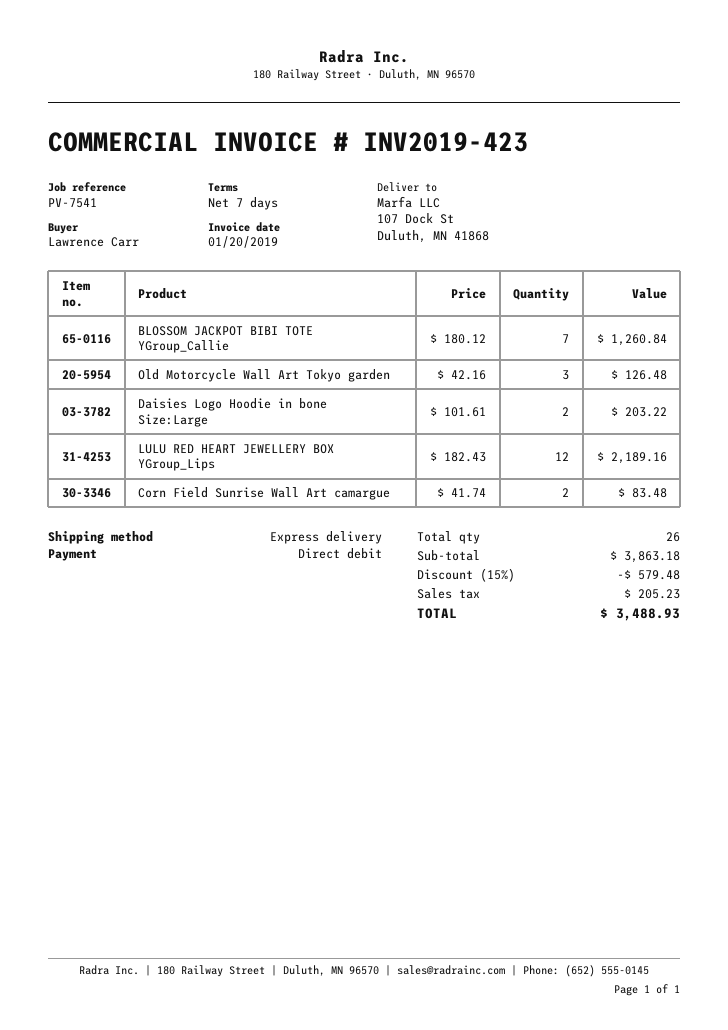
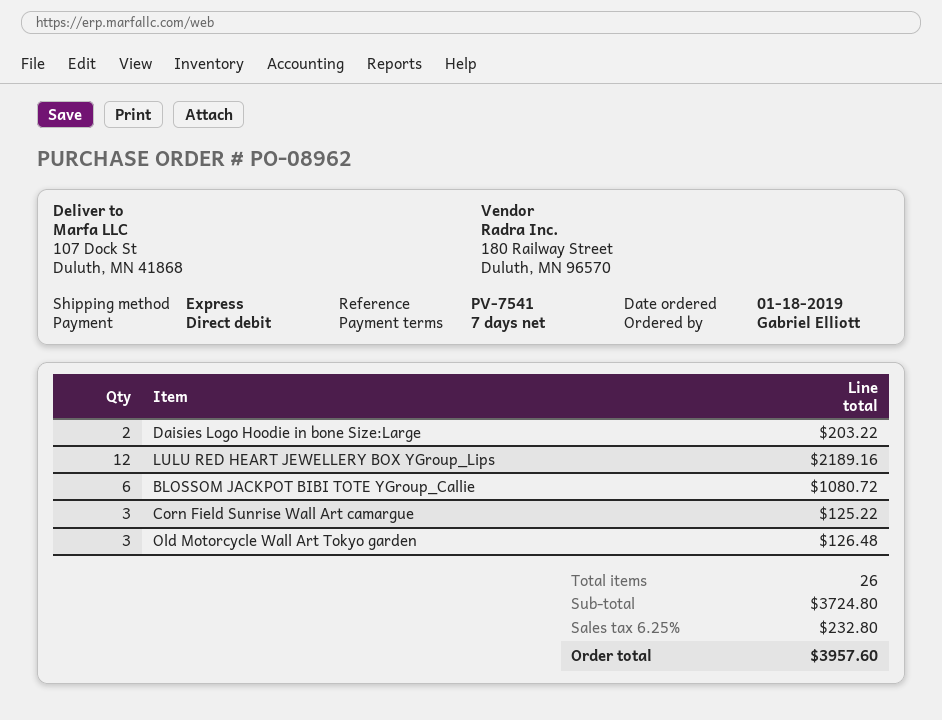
ordered by: Lawrence Carr -> Gabriel Elliott
BLOSSOM JACKPOT BIBI TOTE YGroup_Callie: 7 for 1260.84 -> 6 for 1080.72
Corn Field Sunrise Wall Art camargue: 2 for 83.48 -> 3 for 125.22
subtotal: 3863.18 -> 3724.80
discount: 15% = 579.48 -> none
tax: 205.23 -> 232.80
total: 3488.93 -> 3957.60

